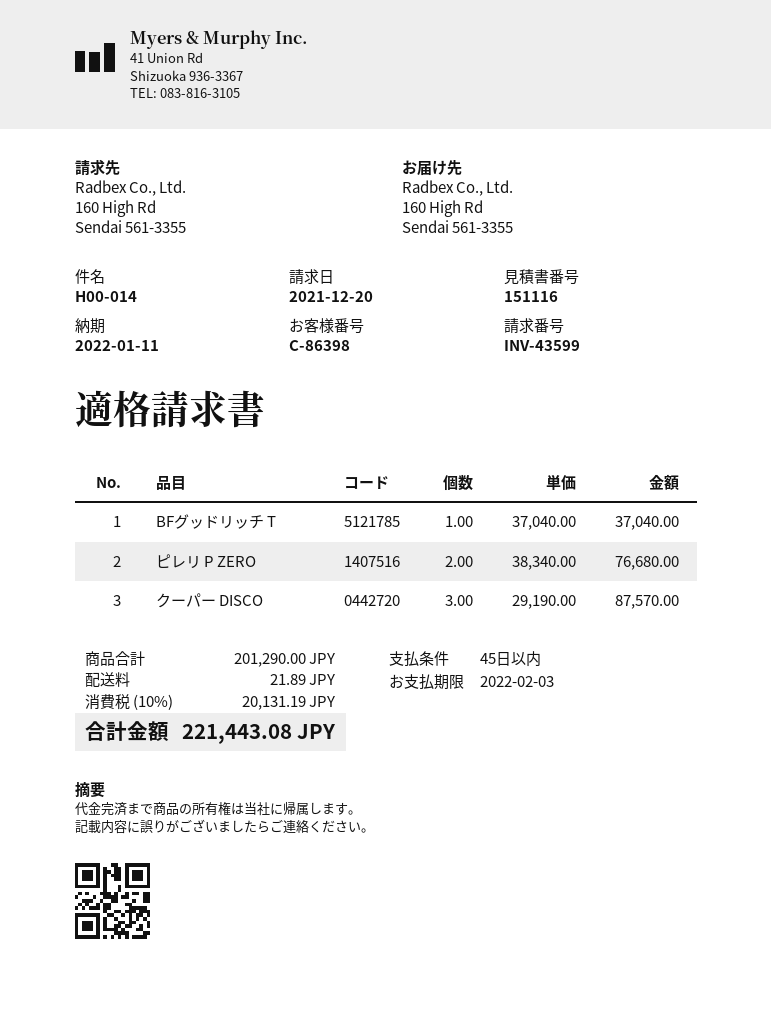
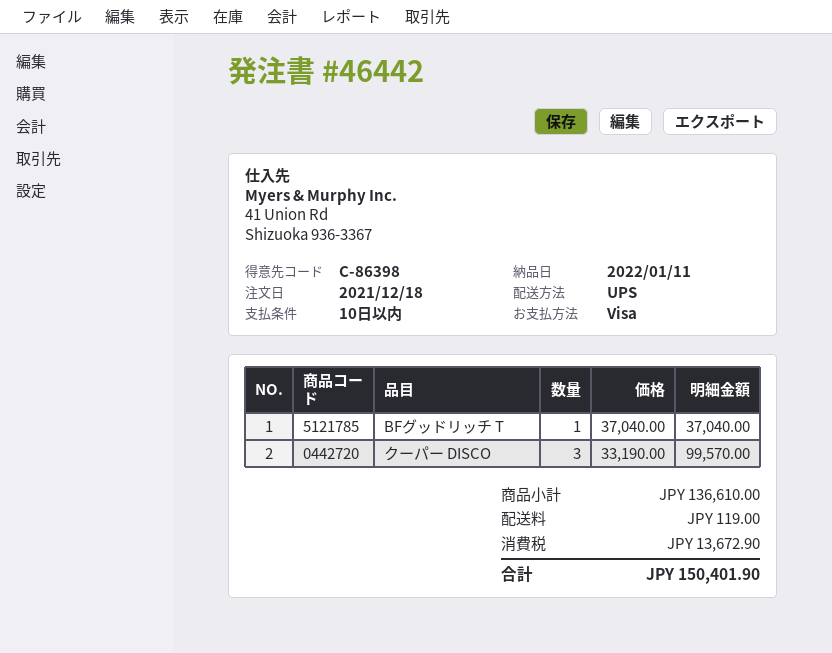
payment terms: 45 days -> 10 days
ピレリ P ZERO: 2 x 38340.00 = 76680.00 -> none
クーパー DISCO: 3 x 29190.00 = 87570.00 -> 3 x 33190.00 = 99570.00
subtotal: 201290.00 -> 136610.00
shipping: 21.89 -> 119.00
tax: 20131.19 -> 13672.90
total: 221443.08 -> 150401.90

